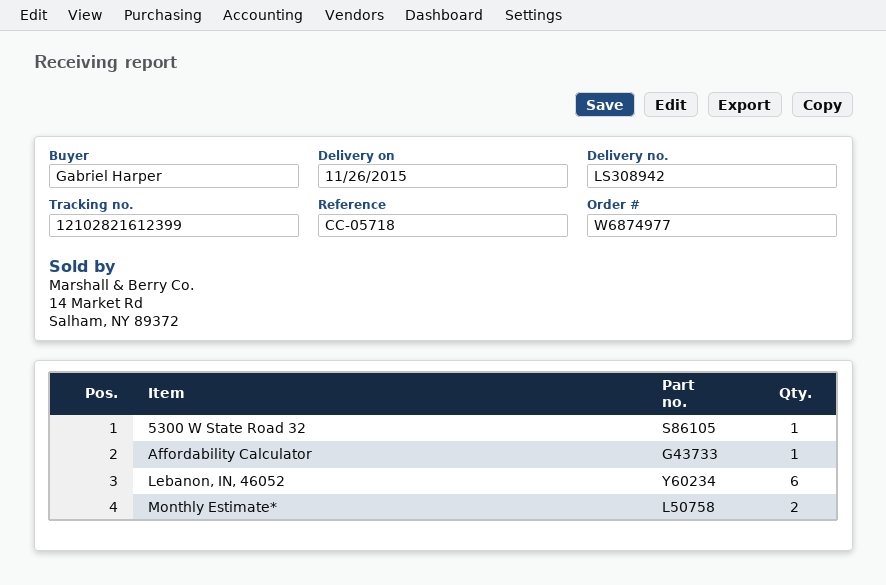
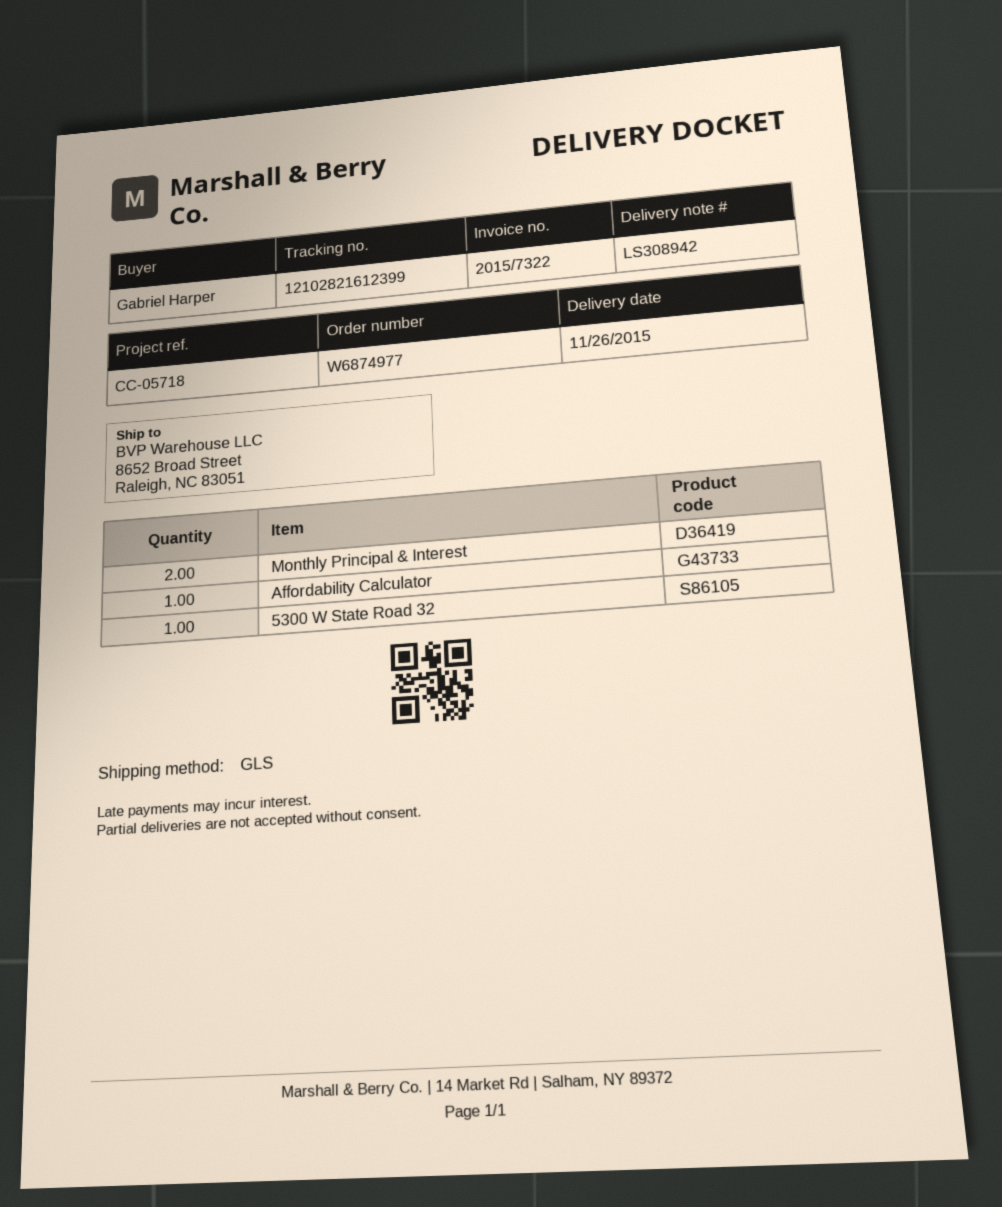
Lebanon, IN, 46052: 6 -> none
Monthly Estimate*: 2 -> none
Monthly Principal & Interest: none -> 2

